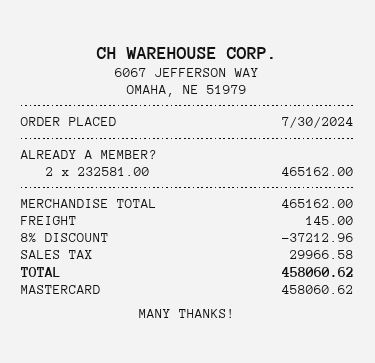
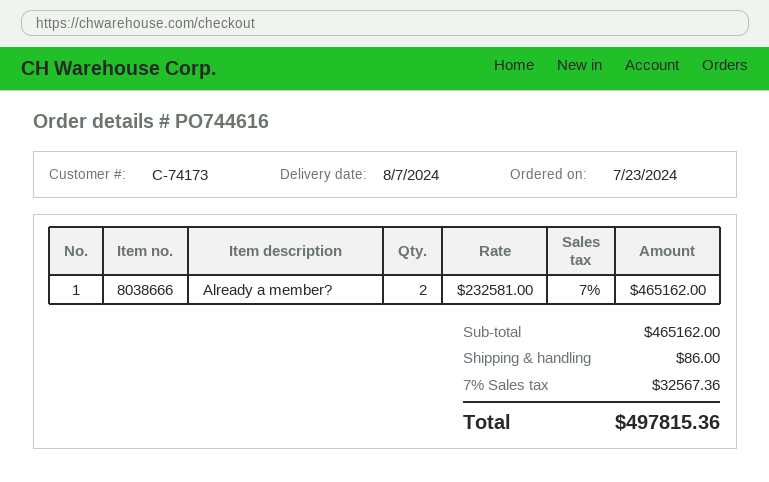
order date: 2024-07-30 -> 2024-07-23
discount: 8% = 37212.96 -> none
shipping: 145.00 -> 86.00
tax: 29966.58 -> 32567.36
total: 458060.62 -> 497815.36

